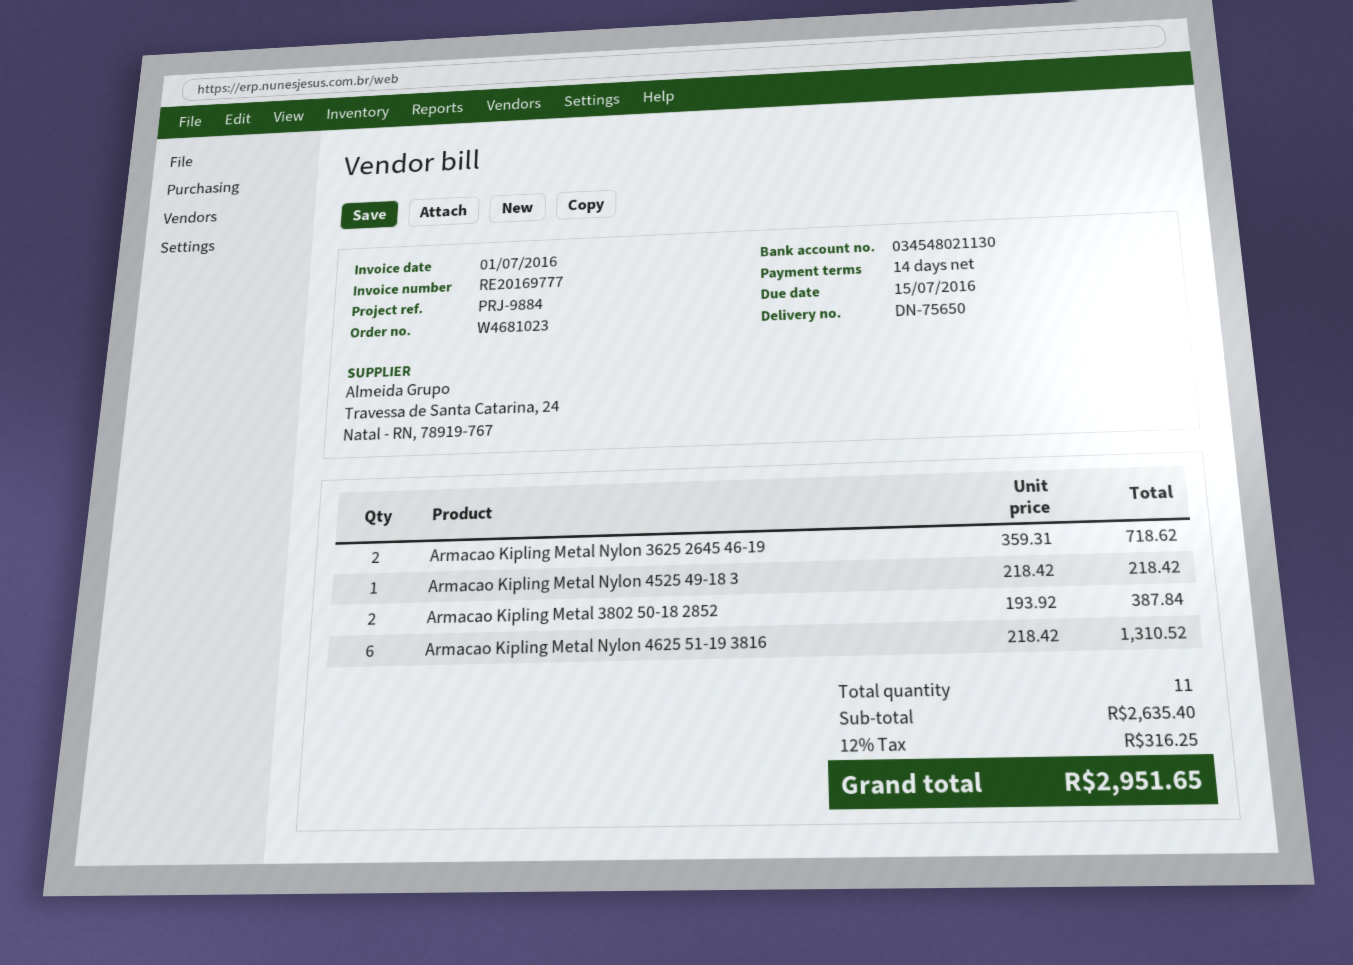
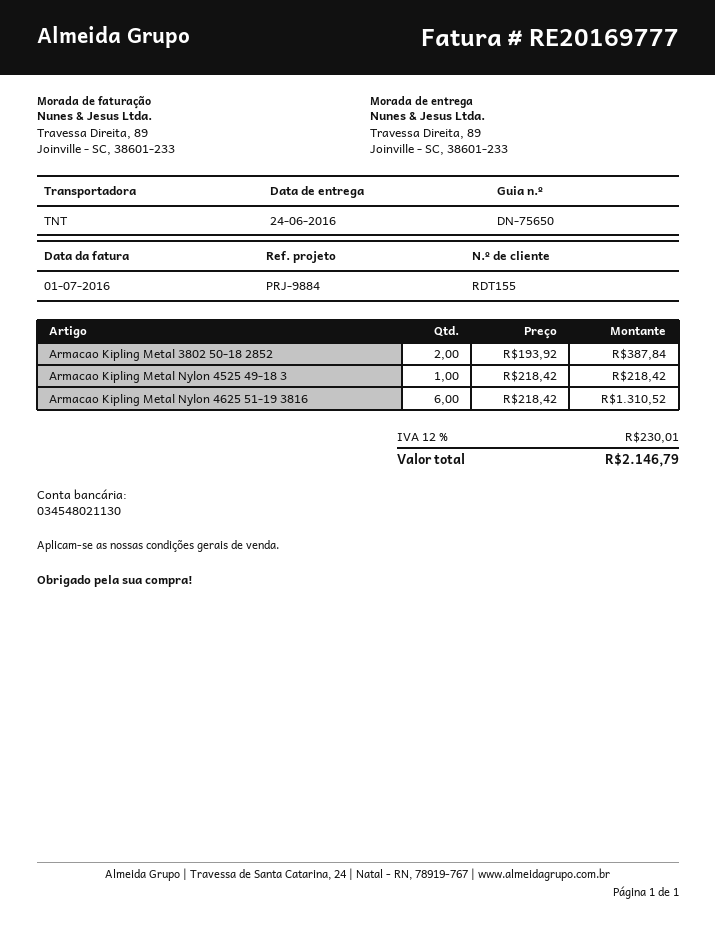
Armacao Kipling Metal Nylon 3625 2645 46-19: 2 x 359.31 = 718.62 -> none
tax: 12% = 316.25 -> 12% = 230.01
total: 2951.65 -> 2146.79

